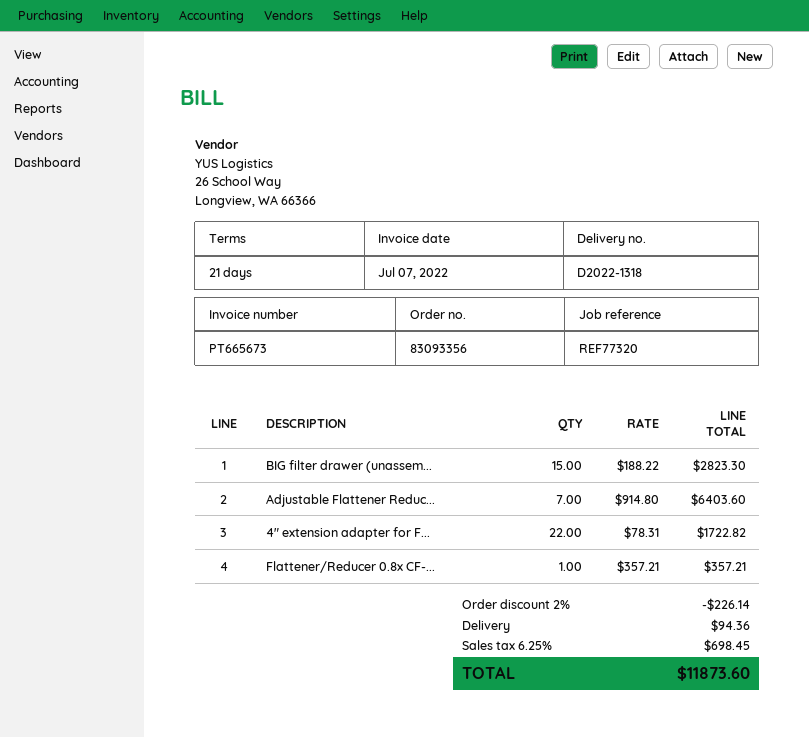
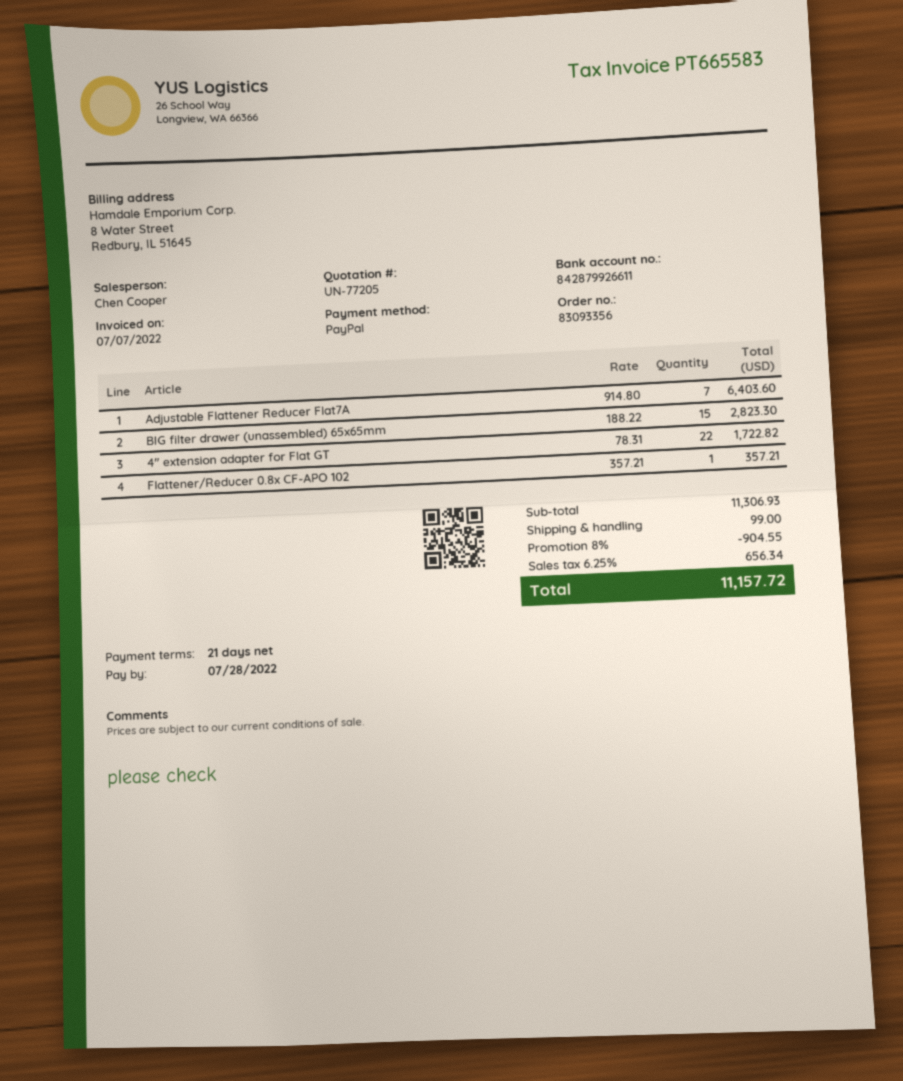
invoice number: PT665673 -> PT665583
discount: 2% = 226.14 -> 8% = 904.55
shipping: 94.36 -> 99.00
tax: 6.25% = 698.45 -> 6.25% = 656.34
total: 11873.60 -> 11157.72

